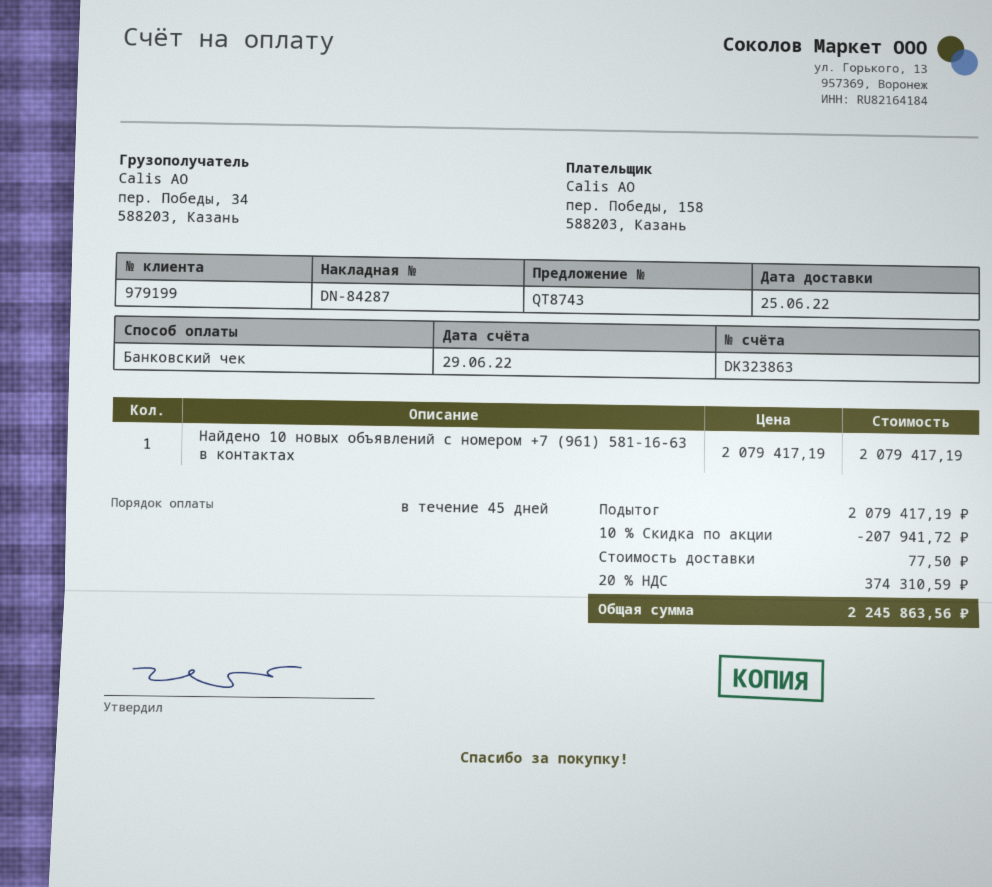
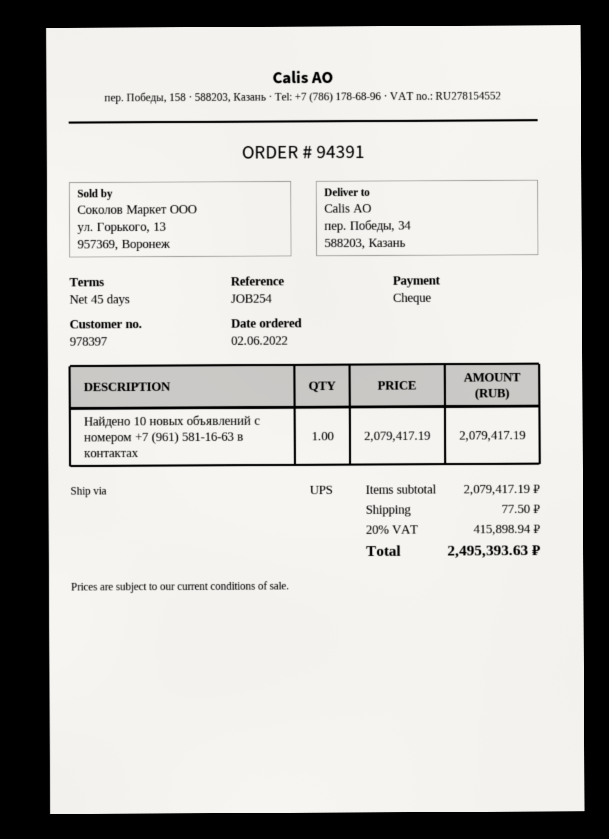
customer number: 979199 -> 978397
discount: 10% = 207941.72 -> none
tax: 20% = 374310.59 -> 20% = 415898.94
total: 2245863.56 -> 2495393.63

